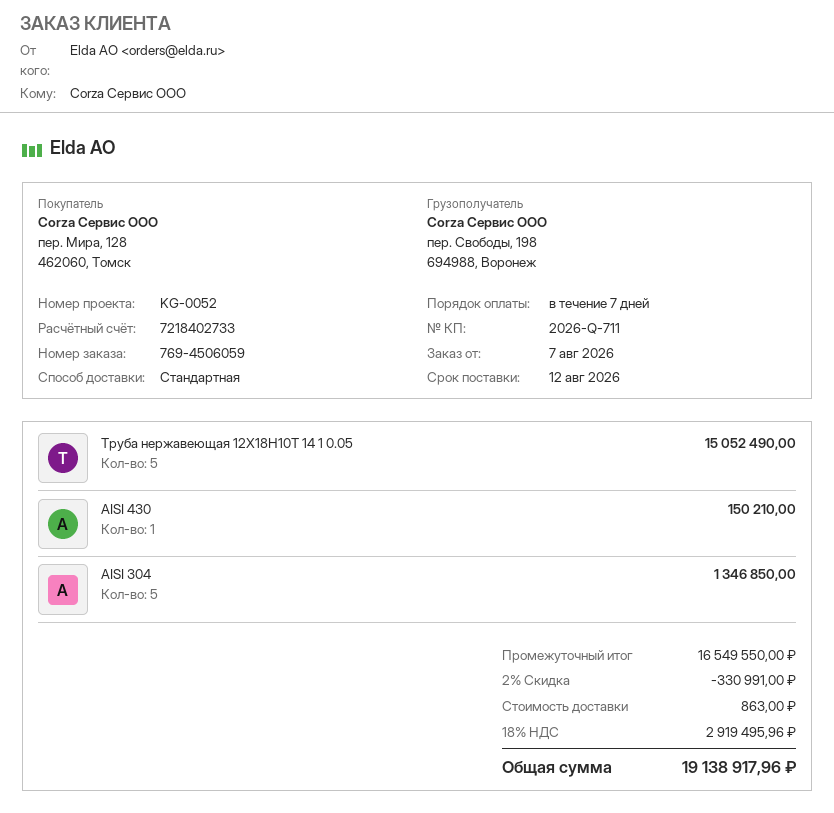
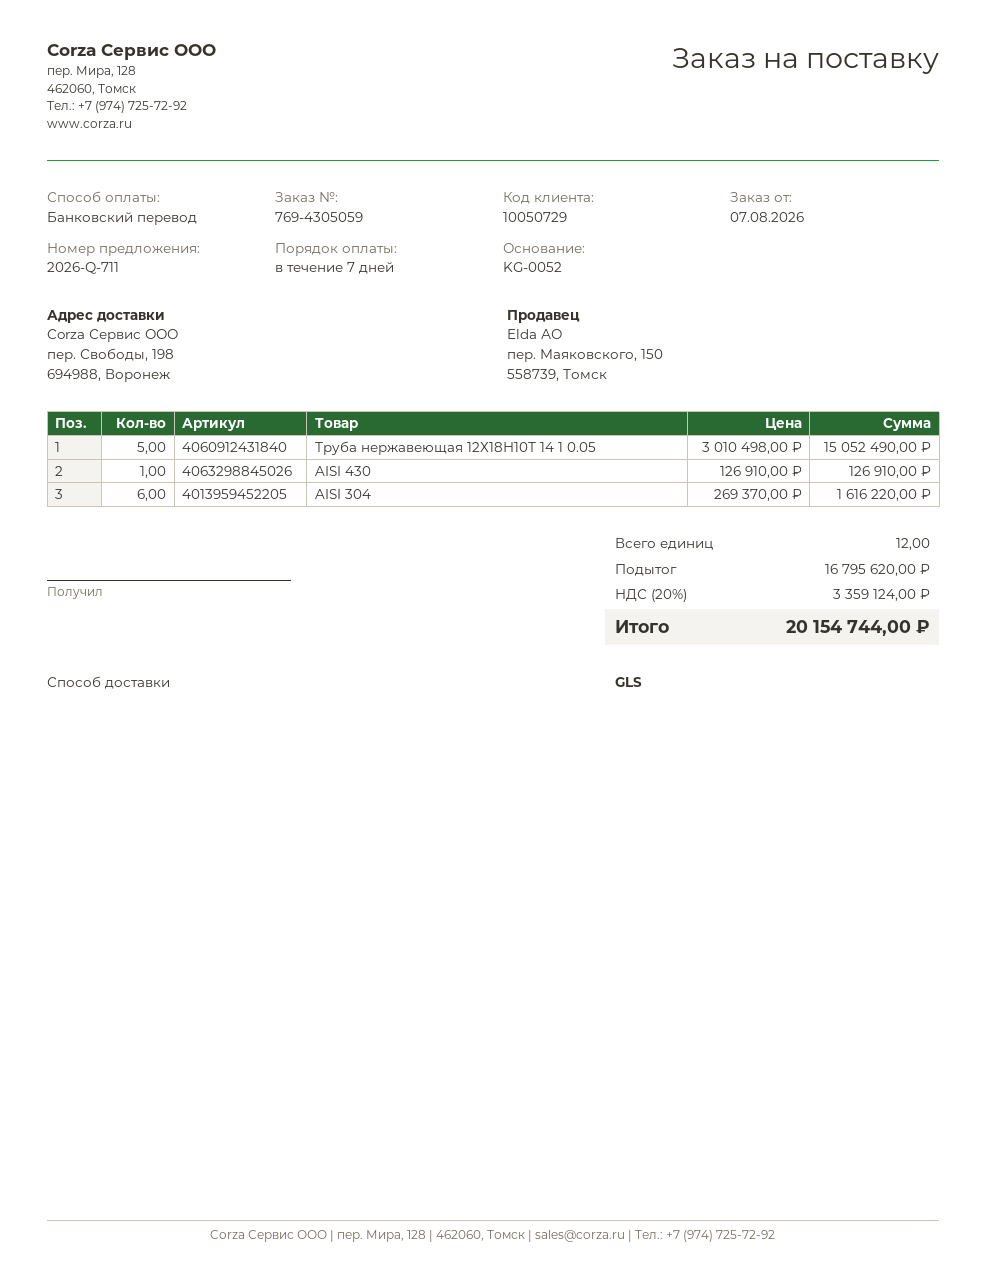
order number: 769-4506059 -> 769-4305059
shipping method: standard -> GLS
AISI 430: 1 for 150210.00 -> 1 for 126910.00
AISI 304: 5 for 1346850.00 -> 6 for 1616220.00
subtotal: 16549550.00 -> 16795620.00
discount: 2% = 330991.00 -> none
shipping: 863.00 -> none
tax: 18% = 2919495.96 -> 20% = 3359124.00
total: 19138917.96 -> 20154744.00

